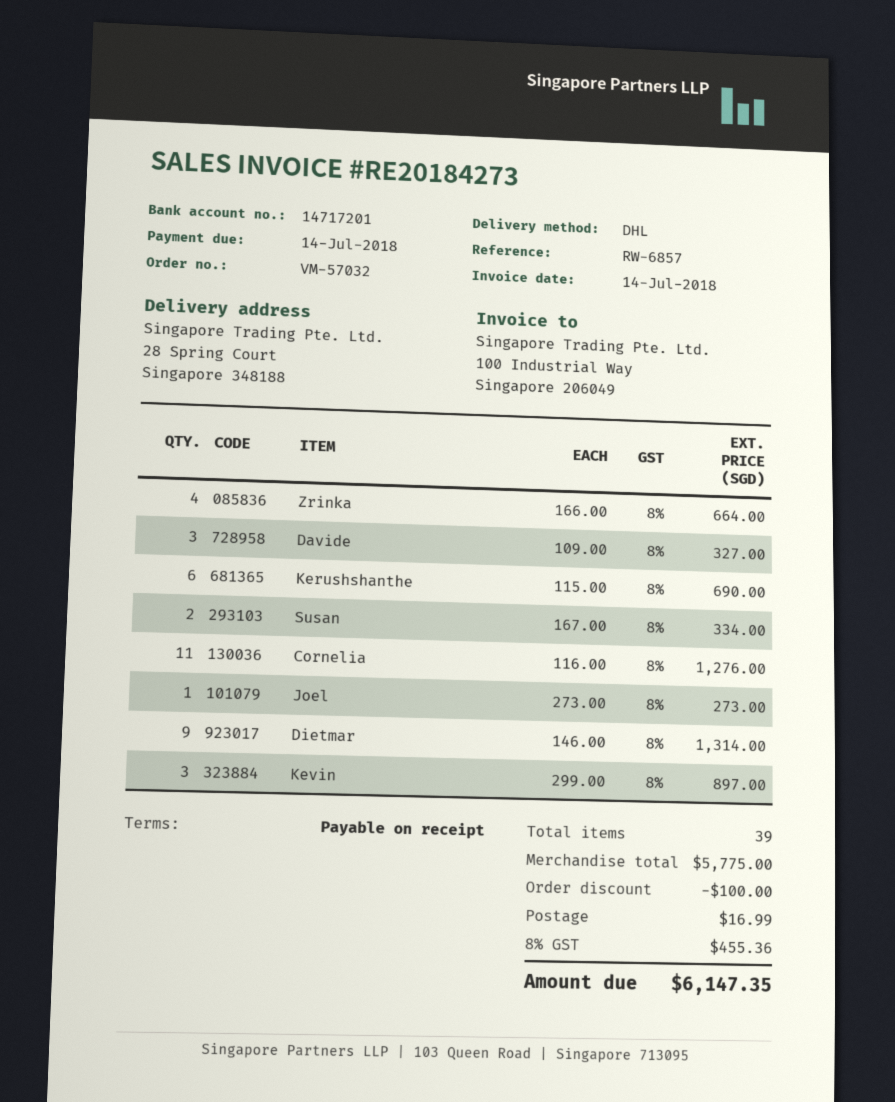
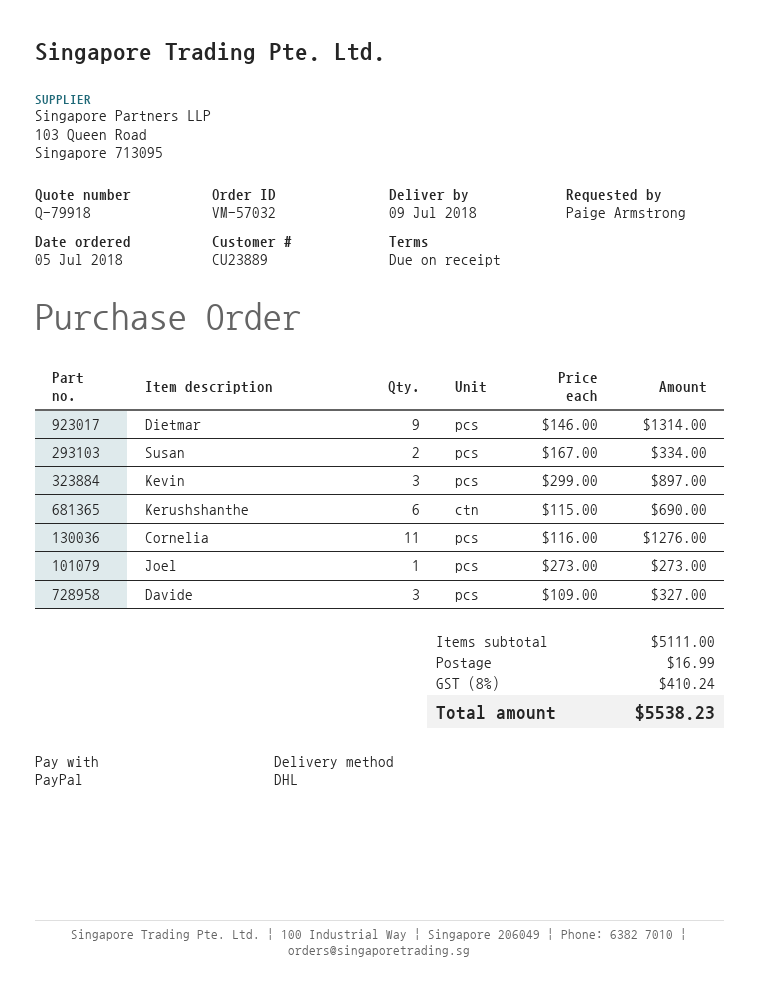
Zrinka: 4 x 166.00 = 664.00 -> none
subtotal: 5775.00 -> 5111.00
discount: 100.00 -> none
tax: 8% = 455.36 -> 8% = 410.24
total: 6147.35 -> 5538.23

